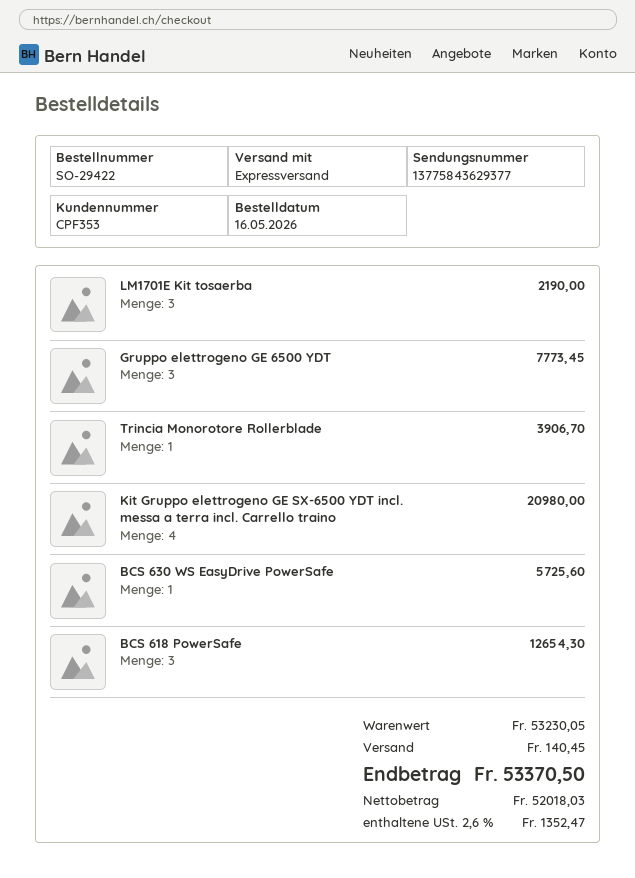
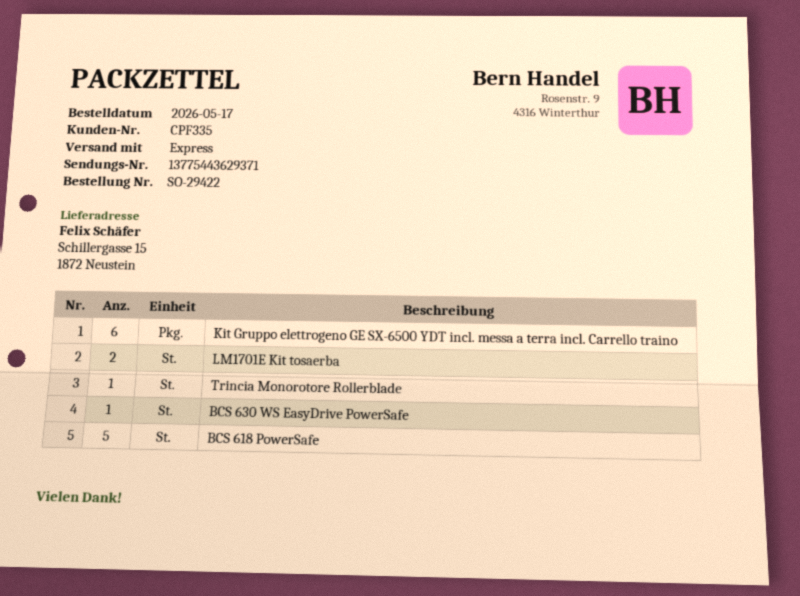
order date: 2026-05-16 -> 2026-05-17
customer number: CPF353 -> CPF335
tracking number: 13775843629377 -> 13775443629371
LM1701E Kit tosaerba: 3 -> 2
Gruppo elettrogeno GE 6500 YDT: 3 -> none
Kit Gruppo elettrogeno GE SX-6500 YDT incl. messa a terra incl. Carrello traino: 4 -> 6
BCS 618 PowerSafe: 3 -> 5

